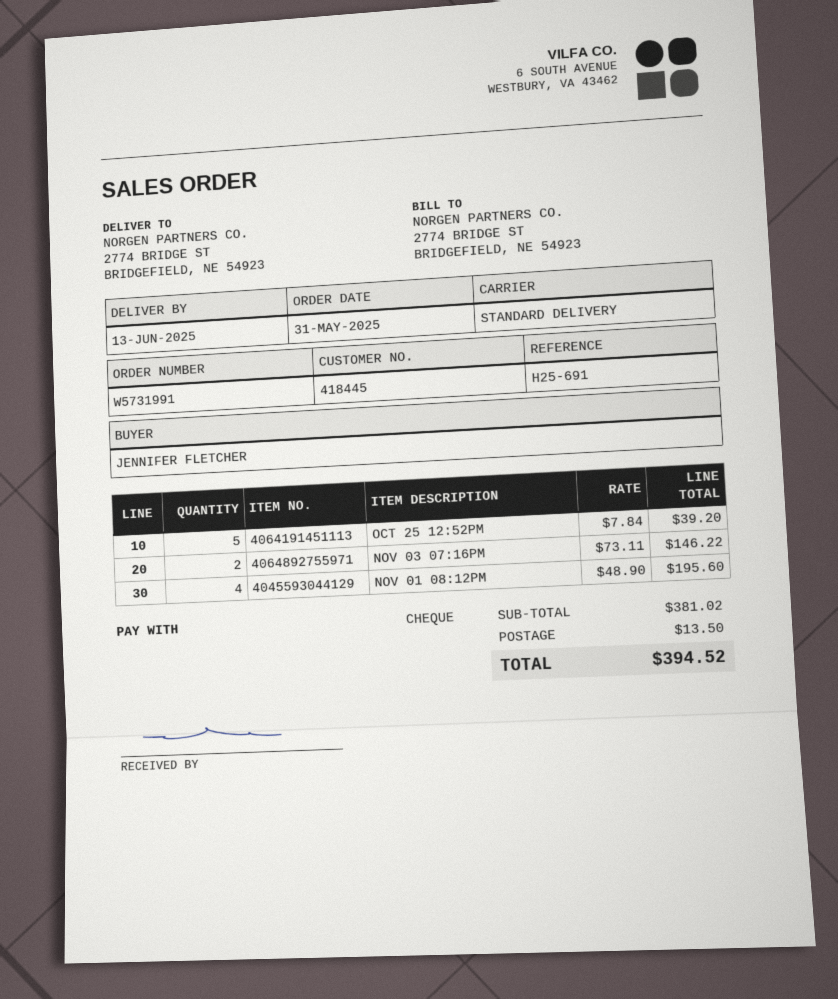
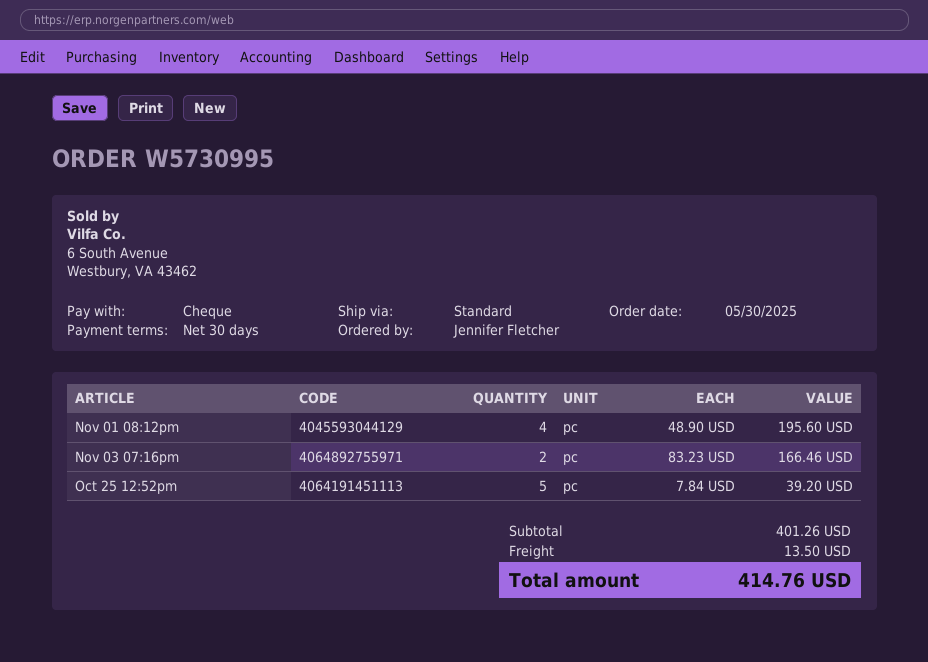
order number: W5731991 -> W5730995
order date: 2025-05-31 -> 2025-05-30
NOV 03 07:16PM: 2 x 73.11 = 146.22 -> 2 x 83.23 = 166.46
subtotal: 381.02 -> 401.26
total: 394.52 -> 414.76

